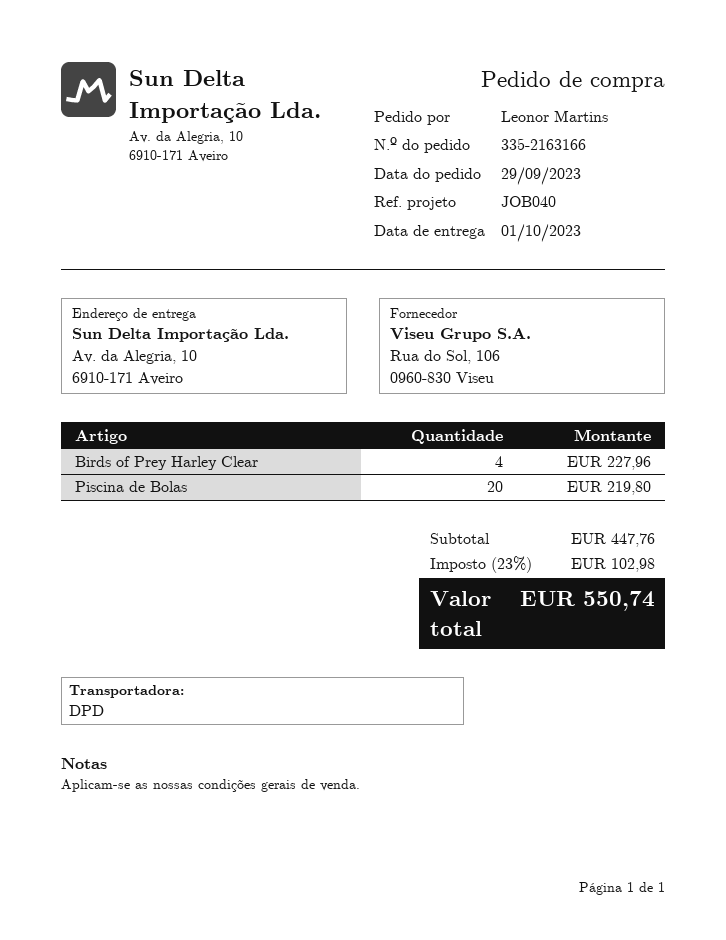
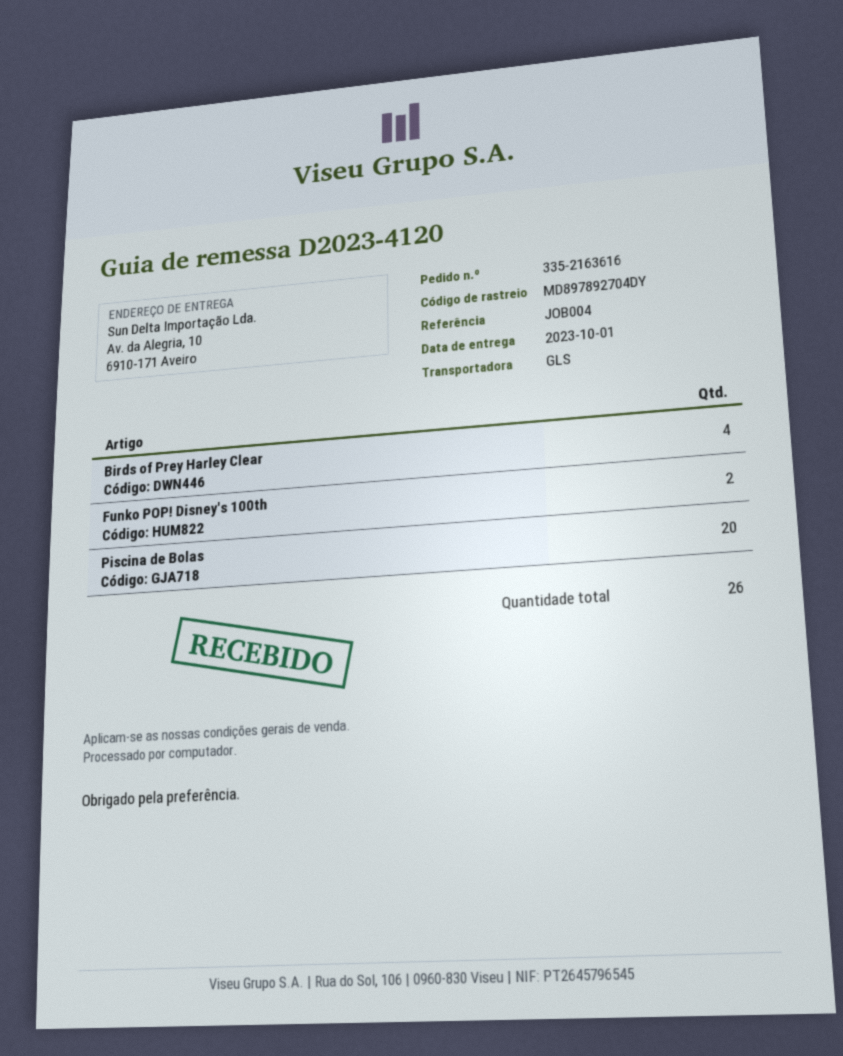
order number: 335-2163166 -> 335-2163616
reference: JOB040 -> JOB004
shipping method: DPD -> GLS
Funko POP! Disney's 100th: none -> 2

